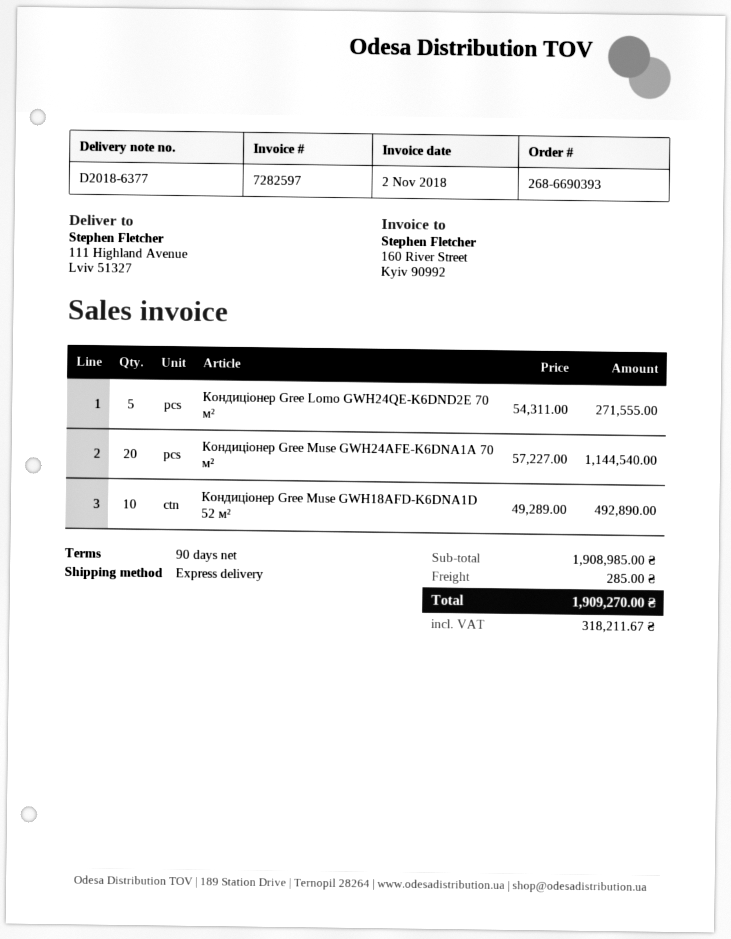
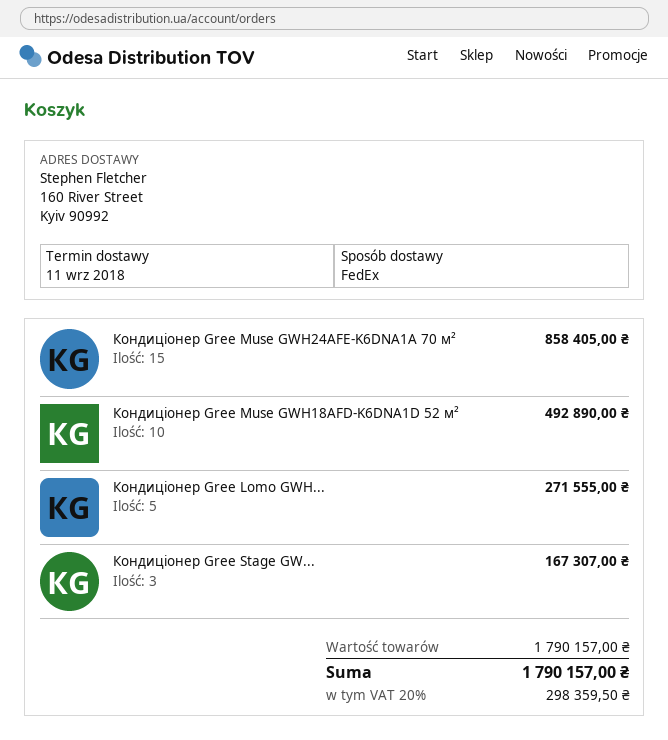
shipping method: express -> FedEx
ship to: 111 Highland Avenue, Lviv 51327 -> 160 River Street, Kyiv 90992
Кондиціонер Gree Muse GWH24AFE-K6DNA1A 70 м²: 20 for 1144540.00 -> 15 for 858405.00
Кондиціонер Gree Stage GW...: none -> 3 for 167307.00
subtotal: 1908985.00 -> 1790157.00
shipping: 285.00 -> none
tax: 318211.67 -> 298359.50
total: 1909270.00 -> 1790157.00

